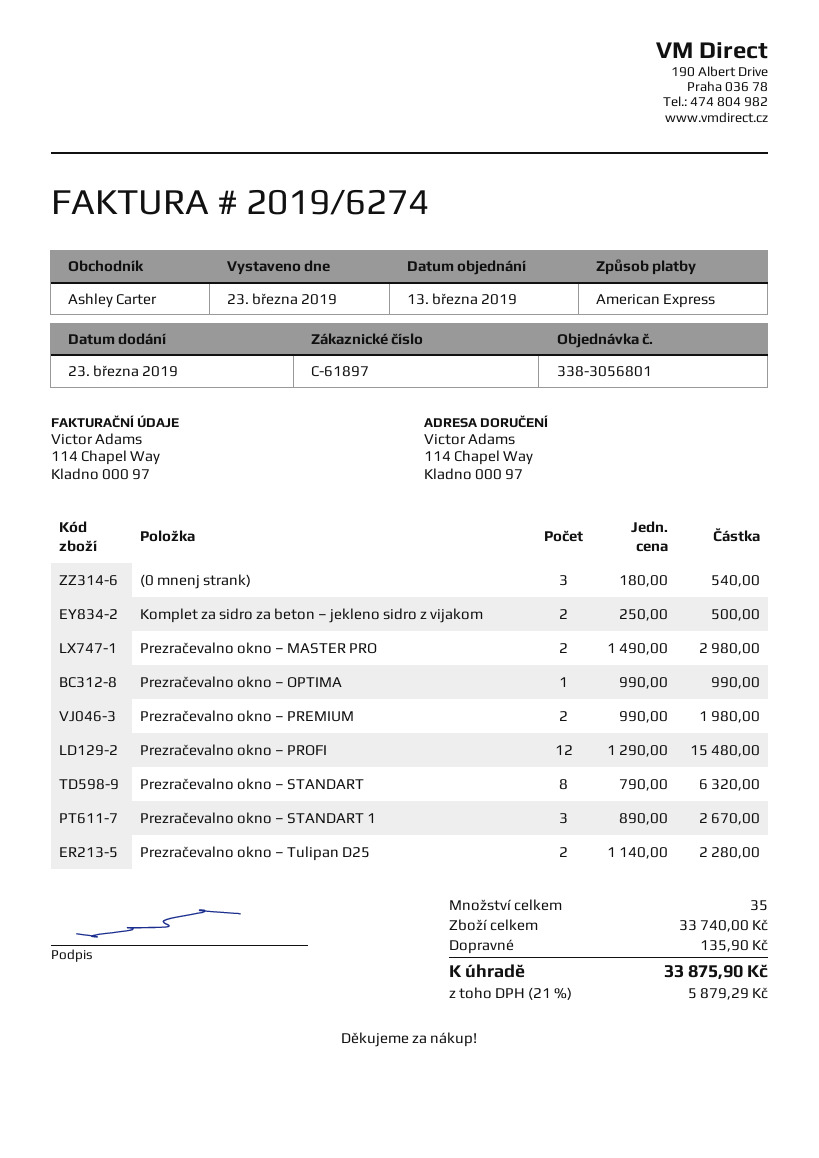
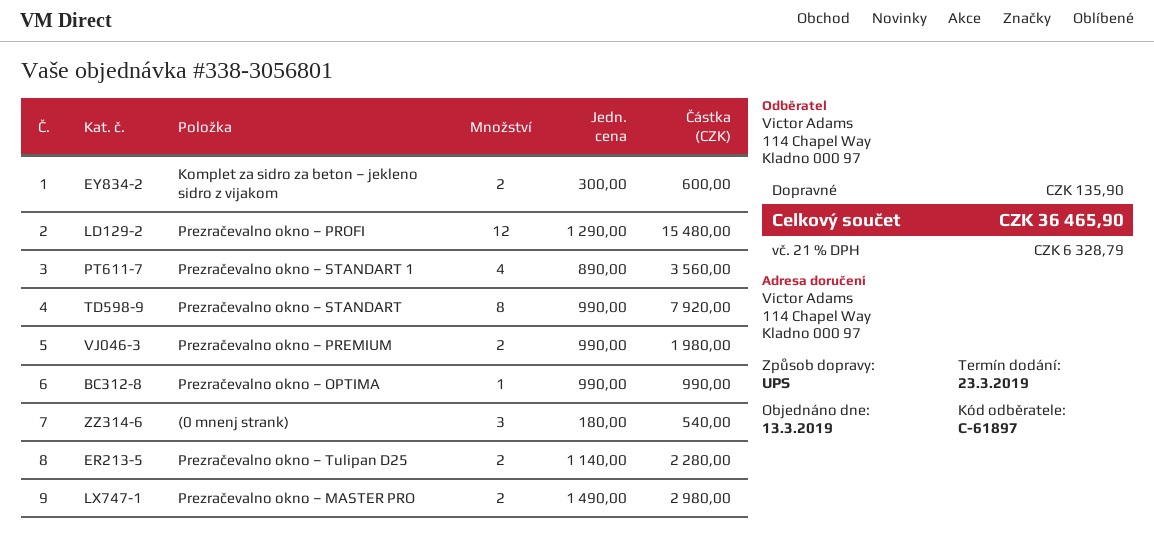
Komplet za sidro za beton – jekleno sidro z vijakom: 2 x 250.00 = 500.00 -> 2 x 300.00 = 600.00
Prezračevalno okno – STANDART: 8 x 790.00 = 6320.00 -> 8 x 990.00 = 7920.00
Prezračevalno okno – STANDART 1: 3 x 890.00 = 2670.00 -> 4 x 890.00 = 3560.00
tax: 21% = 5879.29 -> 21% = 6328.79
total: 33875.90 -> 36465.90

